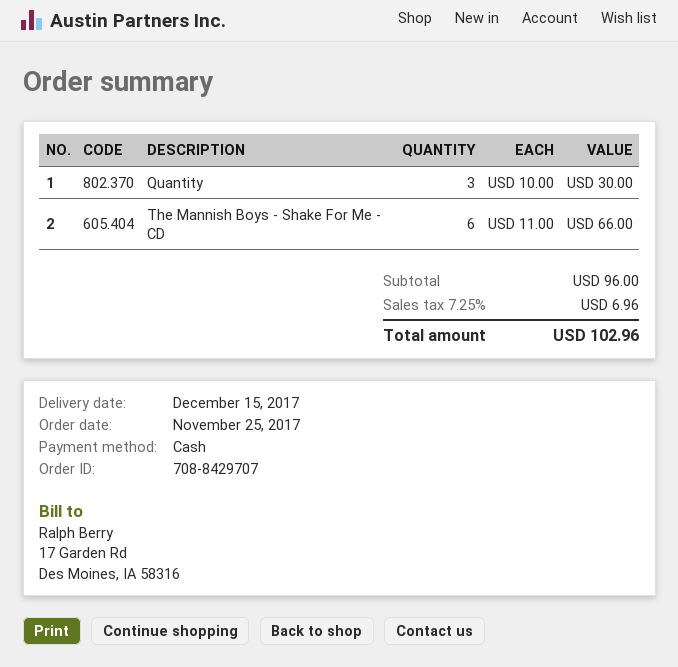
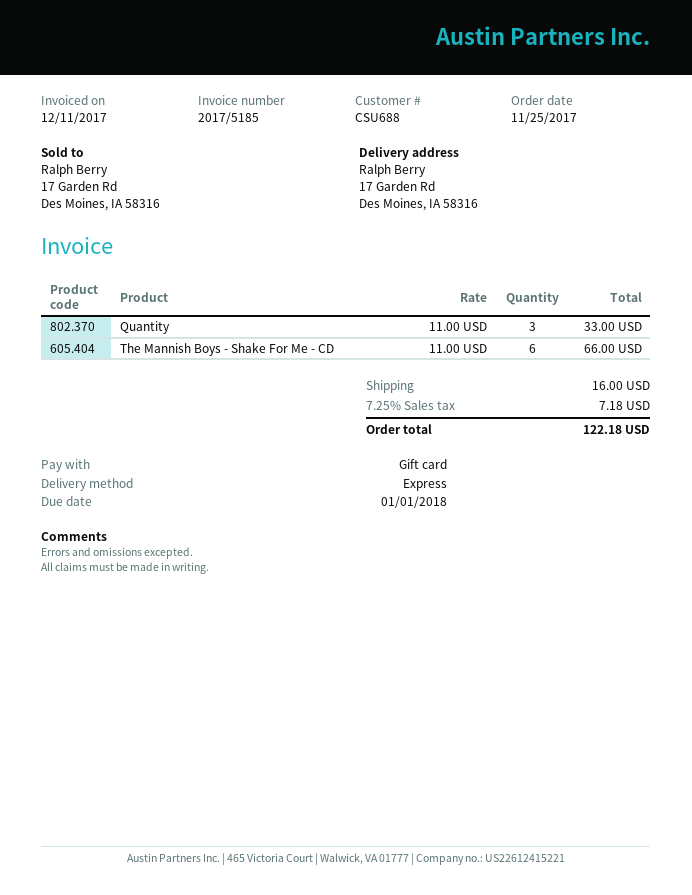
payment method: cash -> gift card
Quantity: 3 x 10.00 = 30.00 -> 3 x 11.00 = 33.00
shipping: none -> 16.00
tax: 7.25% = 6.96 -> 7.25% = 7.18
total: 102.96 -> 122.18

